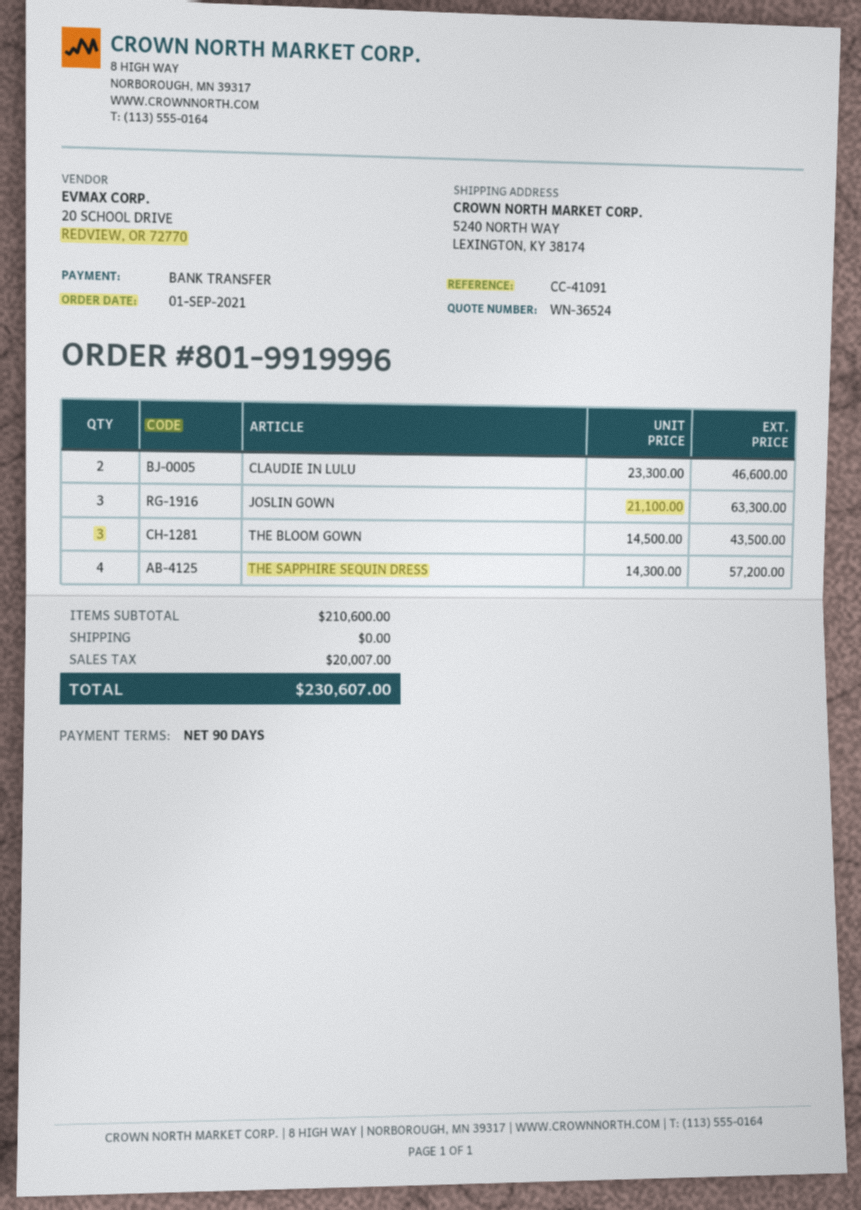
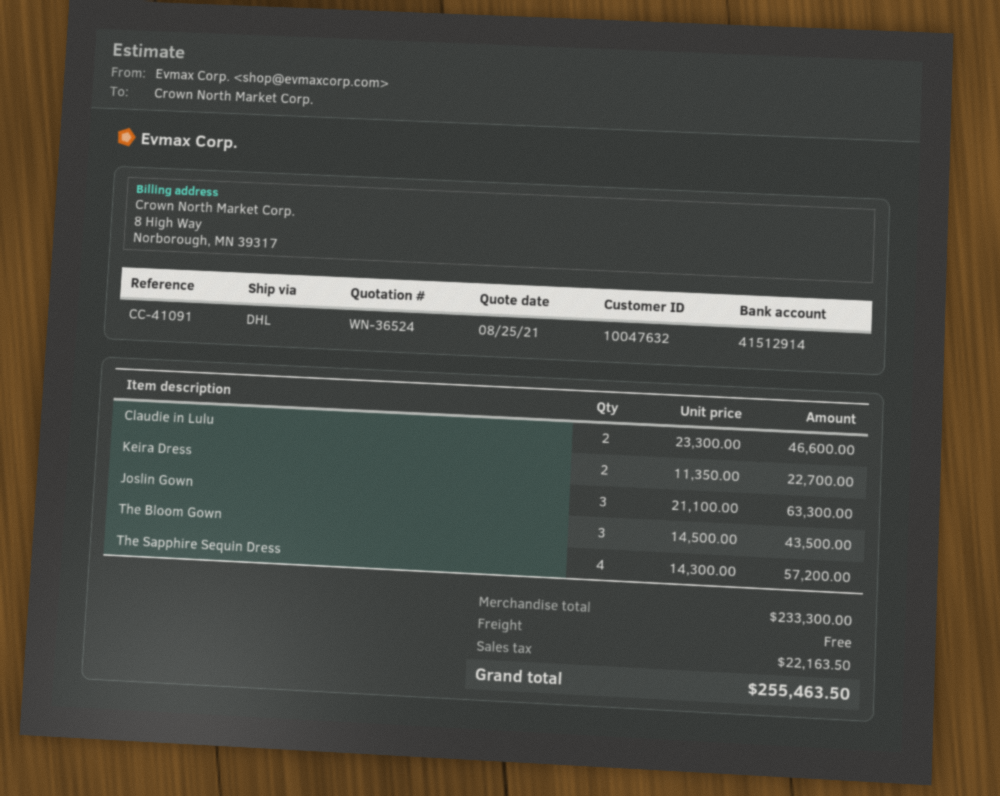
Keira Dress: none -> 2 x 11350.00 = 22700.00
subtotal: 210600.00 -> 233300.00
tax: 20007.00 -> 22163.50
total: 230607.00 -> 255463.50

